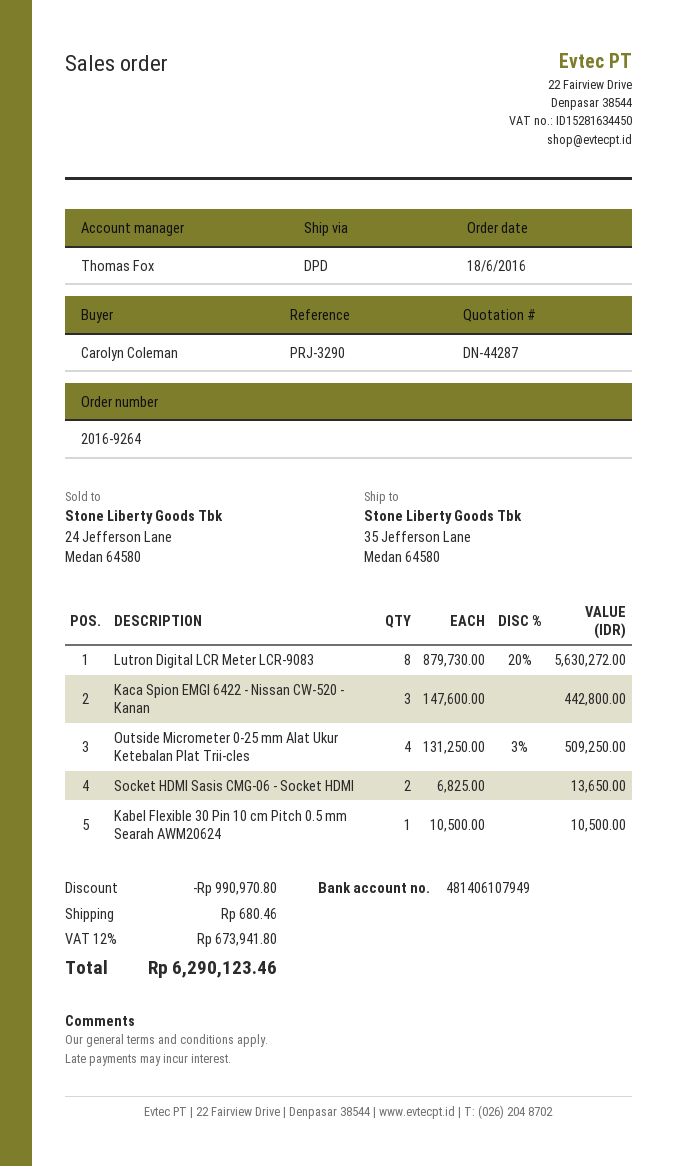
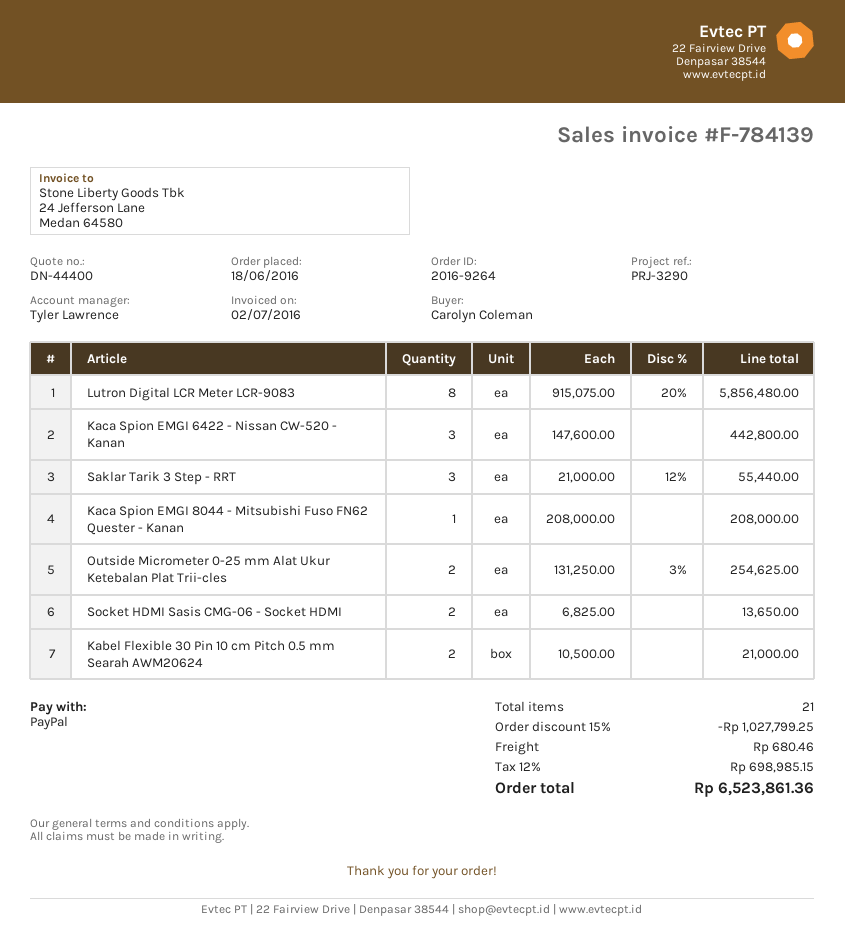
quote number: DN-44287 -> DN-44400
sales rep: Thomas Fox -> Tyler Lawrence
Lutron Digital LCR Meter LCR-9083: 8 x 879730.00 - 20% = 5630272.00 -> 8 x 915075.00 - 20% = 5856480.00
Outside Micrometer 0-25 mm Alat Ukur Ketebalan Plat Trii-cles: 4 x 131250.00 - 3% = 509250.00 -> 2 x 131250.00 - 3% = 254625.00
Kabel Flexible 30 Pin 10 cm Pitch 0.5 mm Searah AWM20624: 1 x 10500.00 = 10500.00 -> 2 x 10500.00 = 21000.00
Saklar Tarik 3 Step - RRT: none -> 3 x 21000.00 - 12% = 55440.00
Kaca Spion EMGI 8044 - Mitsubishi Fuso FN62 Quester - Kanan: none -> 1 x 208000.00 = 208000.00
discount: 990970.80 -> 1027799.25
tax: 12% = 673941.80 -> 12% = 698985.15
total: 6290123.46 -> 6523861.36

